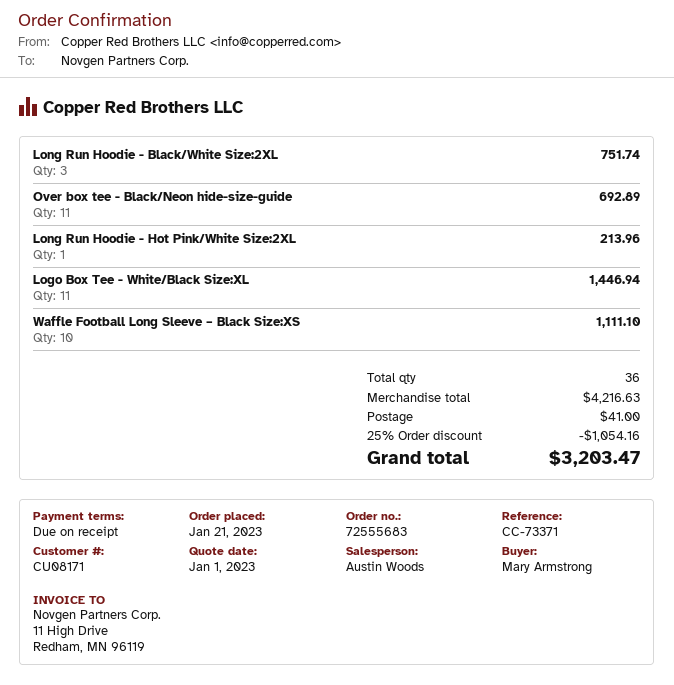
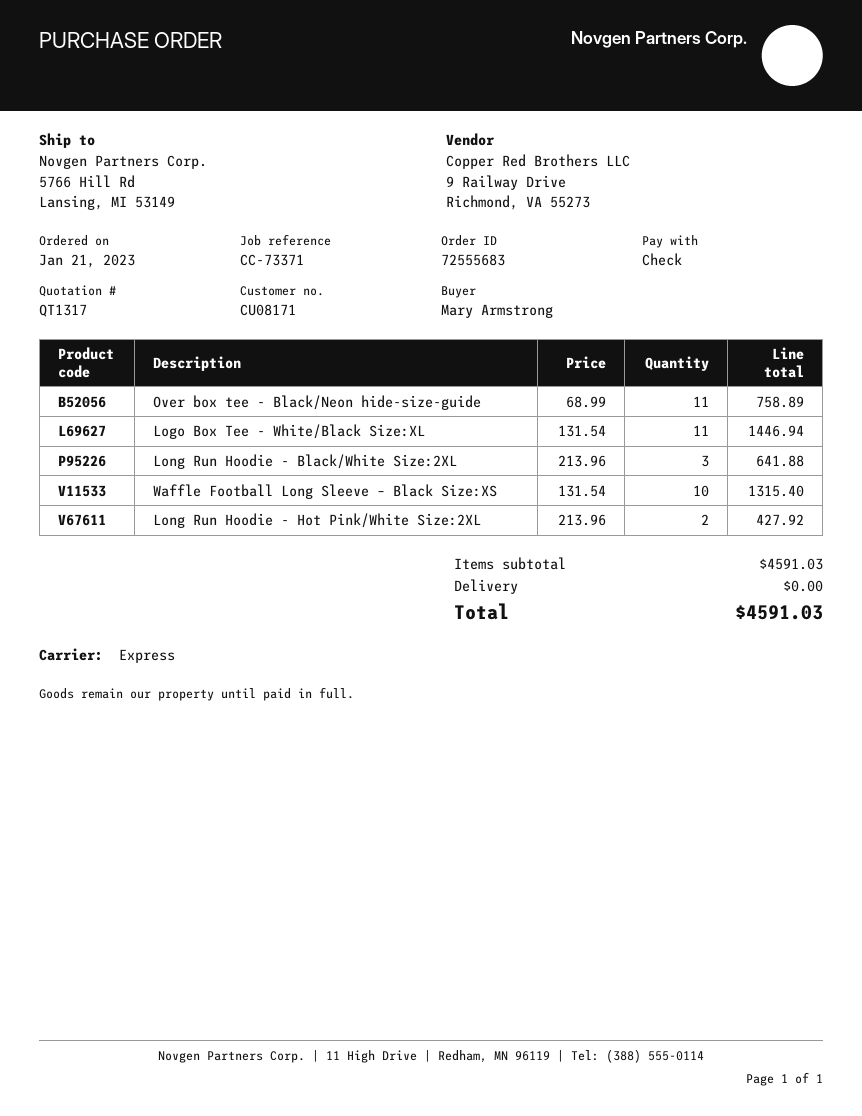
Long Run Hoodie - Black/White Size:2XL: 3 for 751.74 -> 3 for 641.88
Over box tee - Black/Neon hide-size-guide: 11 for 692.89 -> 11 for 758.89
Long Run Hoodie - Hot Pink/White Size:2XL: 1 for 213.96 -> 2 for 427.92
Waffle Football Long Sleeve – Black Size:XS: 10 for 1111.10 -> 10 for 1315.40
subtotal: 4216.63 -> 4591.03
discount: 25% = 1054.16 -> none
shipping: 41.00 -> 0.00
total: 3203.47 -> 4591.03

